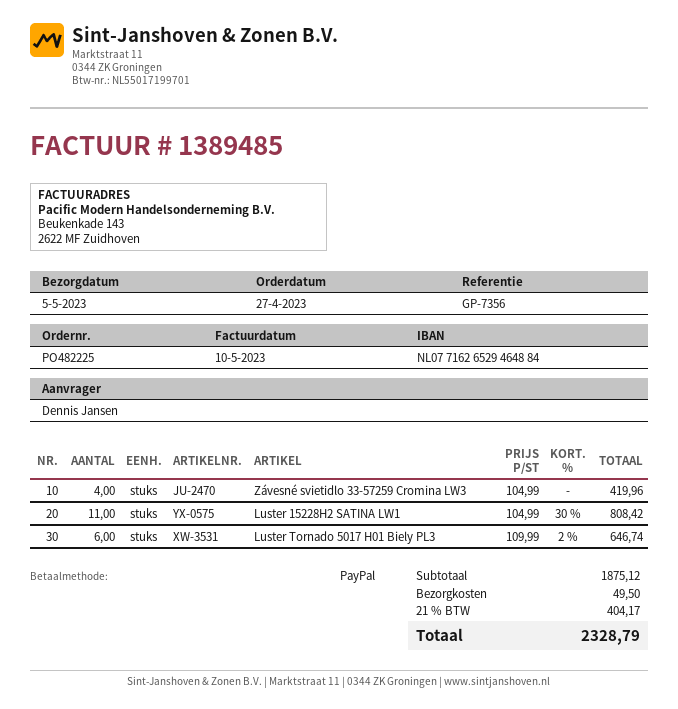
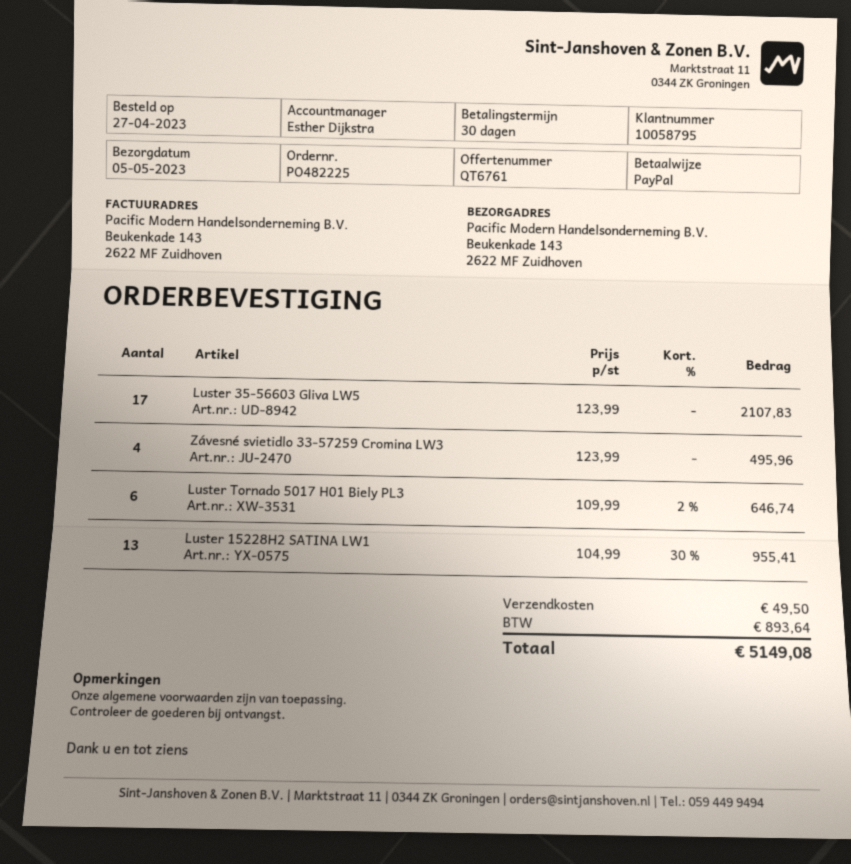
Závesné svietidlo 33-57259 Cromina LW3: 4 x 104.99 = 419.96 -> 4 x 123.99 = 495.96
Luster 15228H2 SATINA LW1: 11 x 104.99 - 30% = 808.42 -> 13 x 104.99 - 30% = 955.41
Luster 35-56603 Gliva LW5: none -> 17 x 123.99 = 2107.83
tax: 404.17 -> 893.64
total: 2328.79 -> 5149.08

